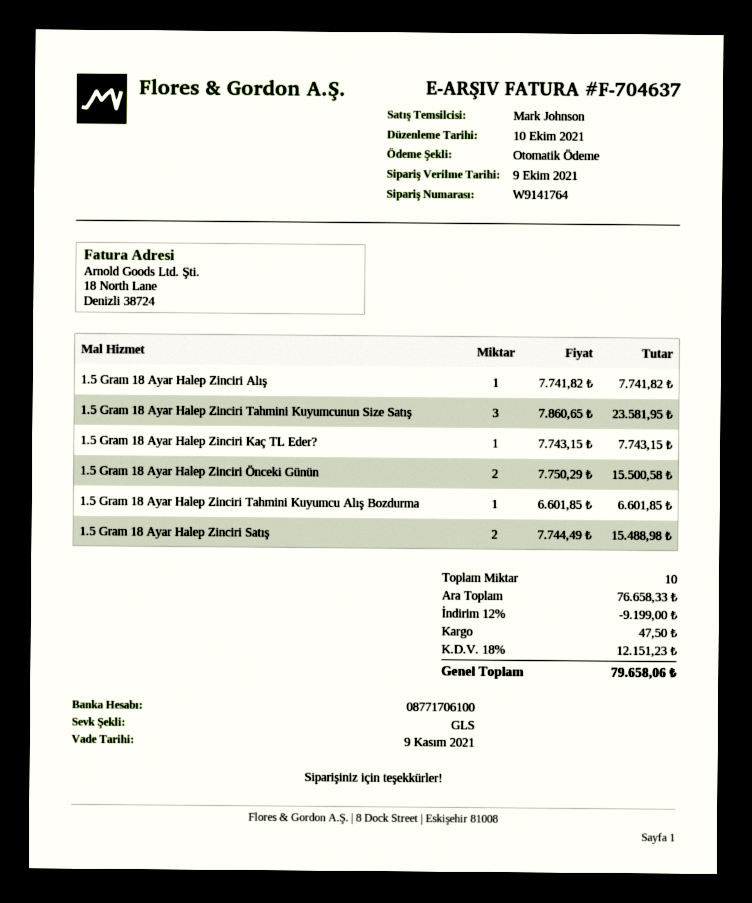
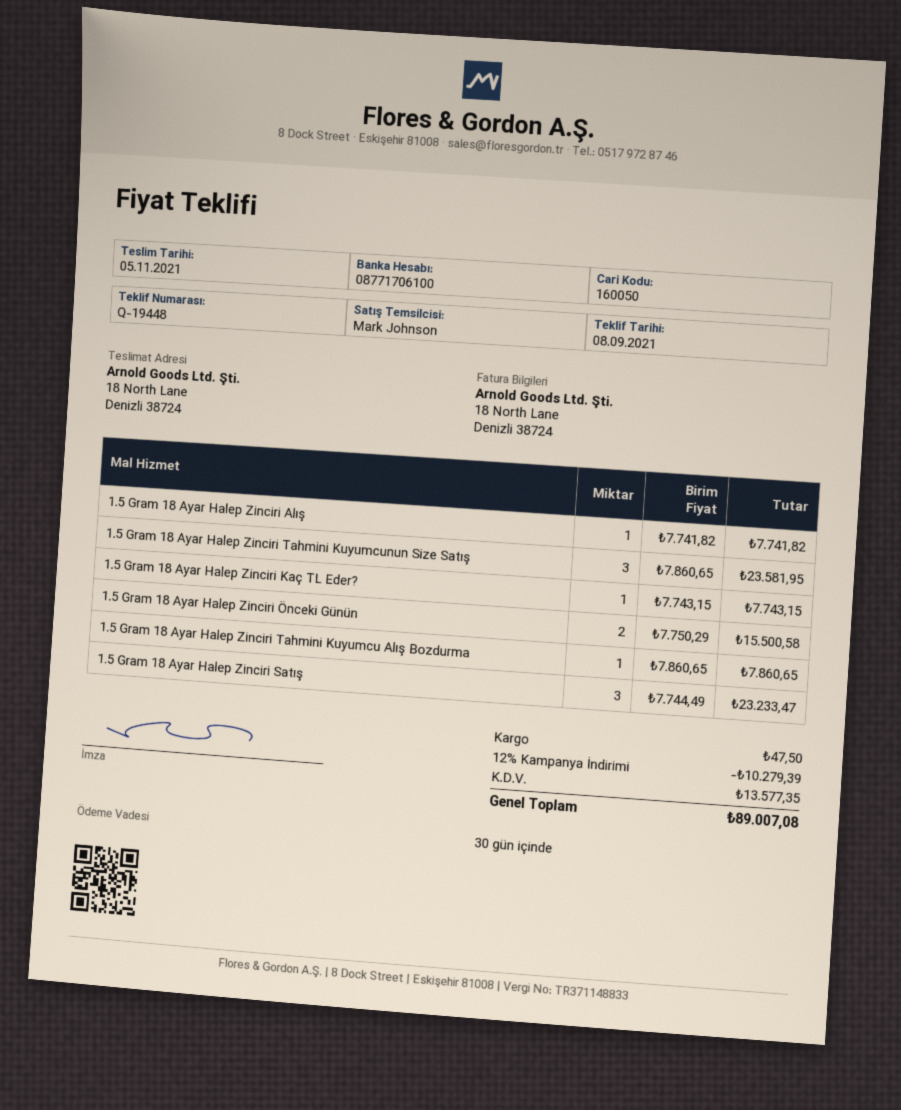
1.5 Gram 18 Ayar Halep Zinciri Tahmini Kuyumcu Alış Bozdurma: 1 x 6601.85 = 6601.85 -> 1 x 7860.65 = 7860.65
1.5 Gram 18 Ayar Halep Zinciri Satış: 2 x 7744.49 = 15488.98 -> 3 x 7744.49 = 23233.47
discount: 12% = 9199.00 -> 12% = 10279.39
tax: 12151.23 -> 13577.35
total: 79658.06 -> 89007.08

